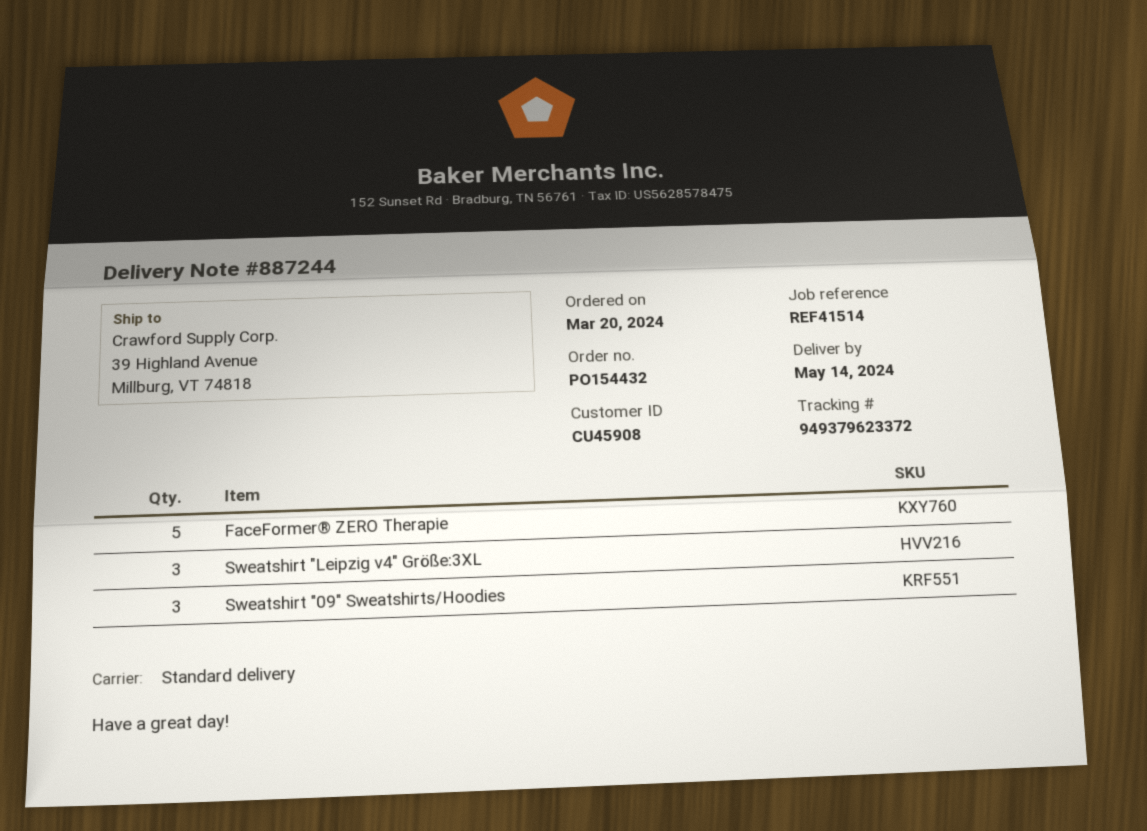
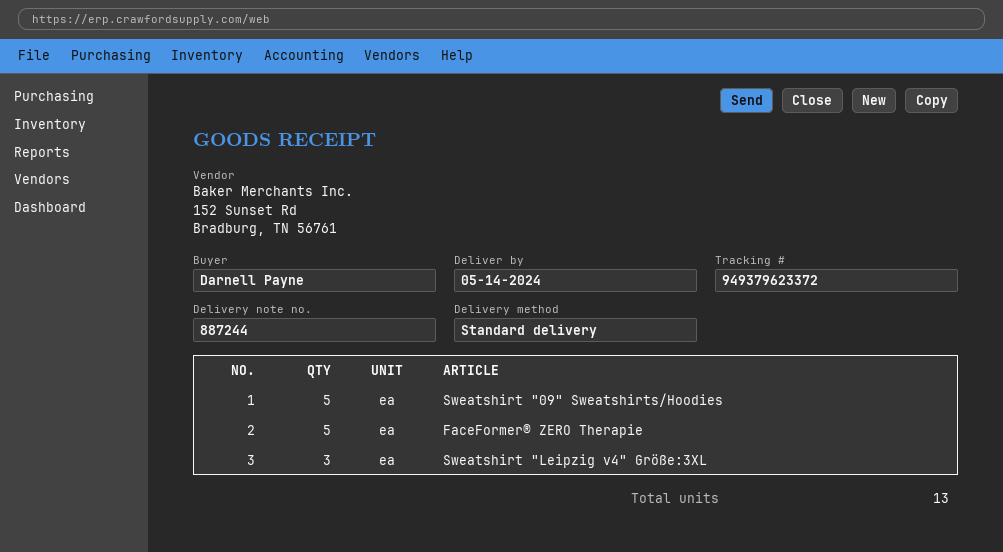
Sweatshirt "09" Sweatshirts/Hoodies: 3 -> 5

